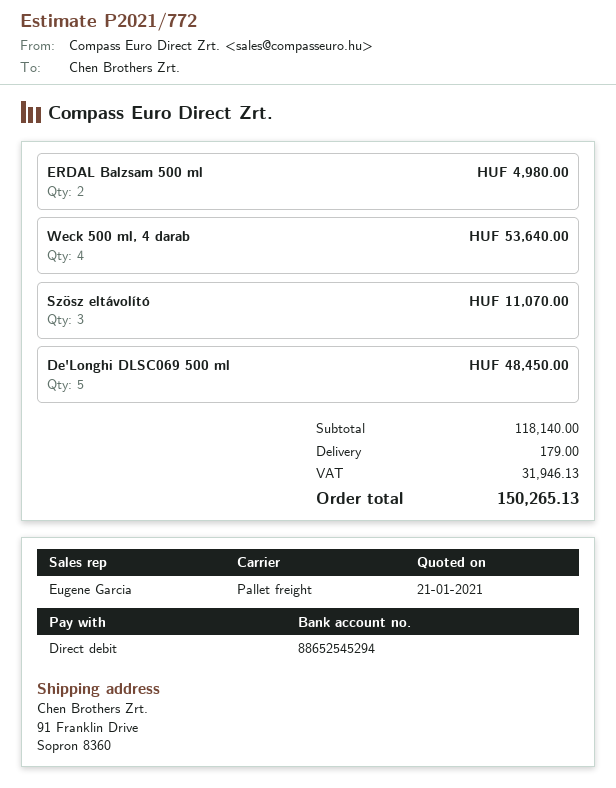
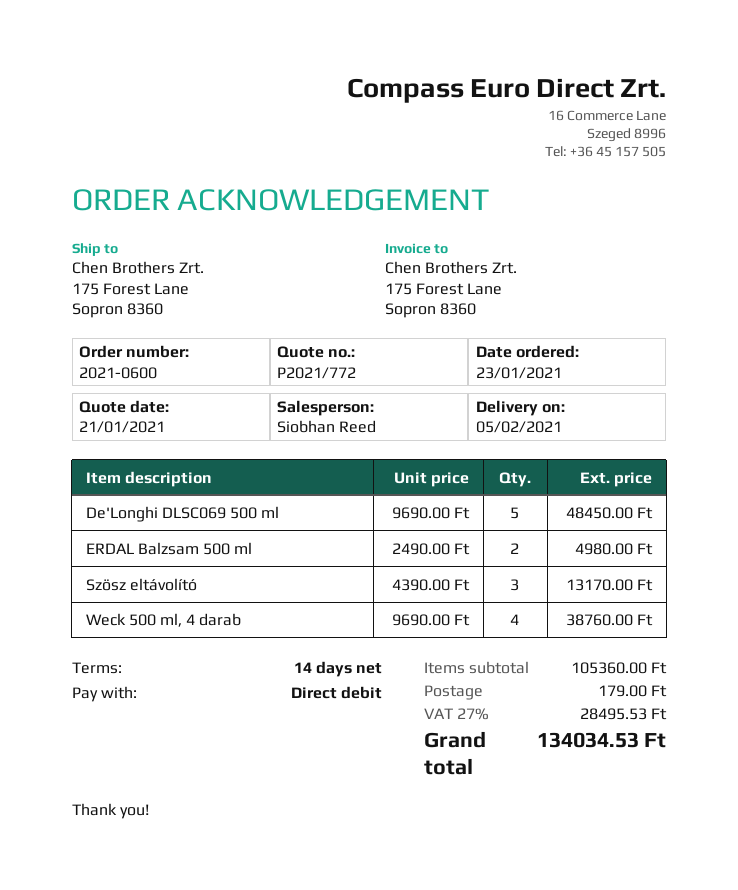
sales rep: Eugene Garcia -> Siobhan Reed
ship to: 91 Franklin Drive, Sopron 8360 -> 175 Forest Lane, Sopron 8360
Weck 500 ml, 4 darab: 4 for 53640.00 -> 4 for 38760.00
Szösz eltávolító: 3 for 11070.00 -> 3 for 13170.00
subtotal: 118140.00 -> 105360.00
tax: 31946.13 -> 28495.53
total: 150265.13 -> 134034.53

